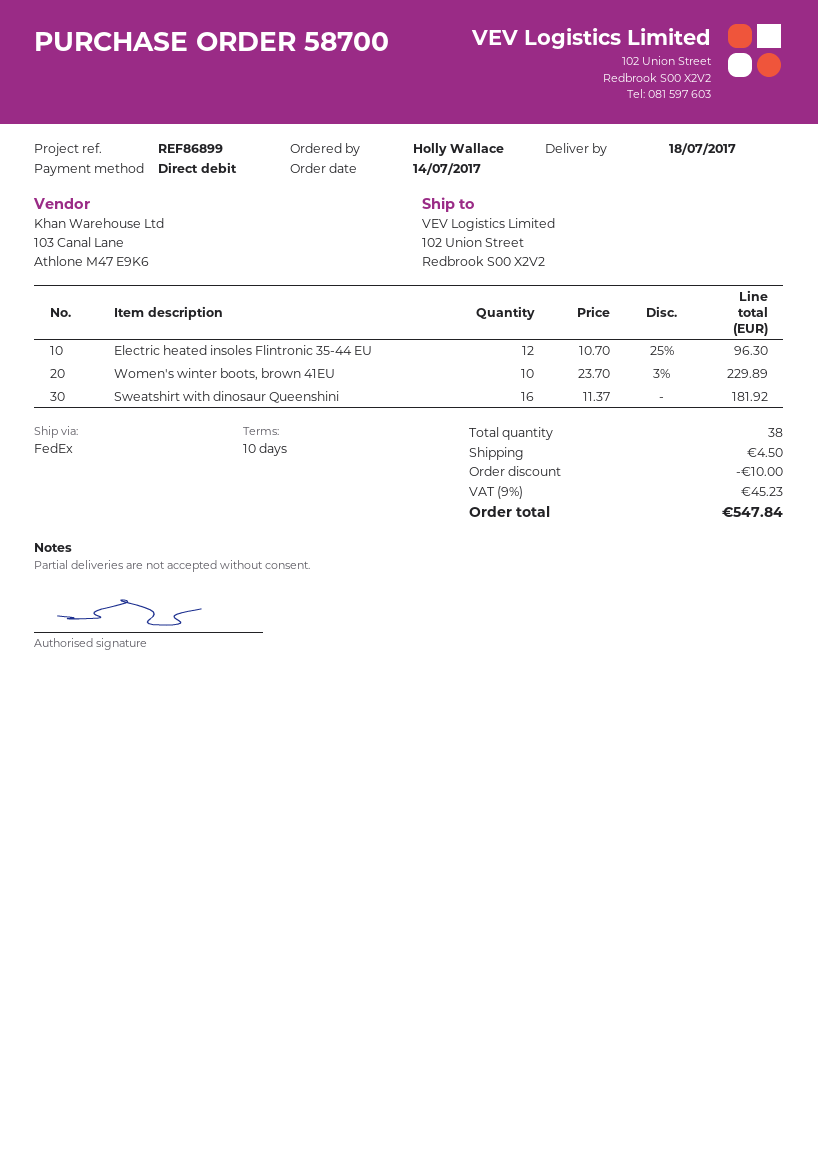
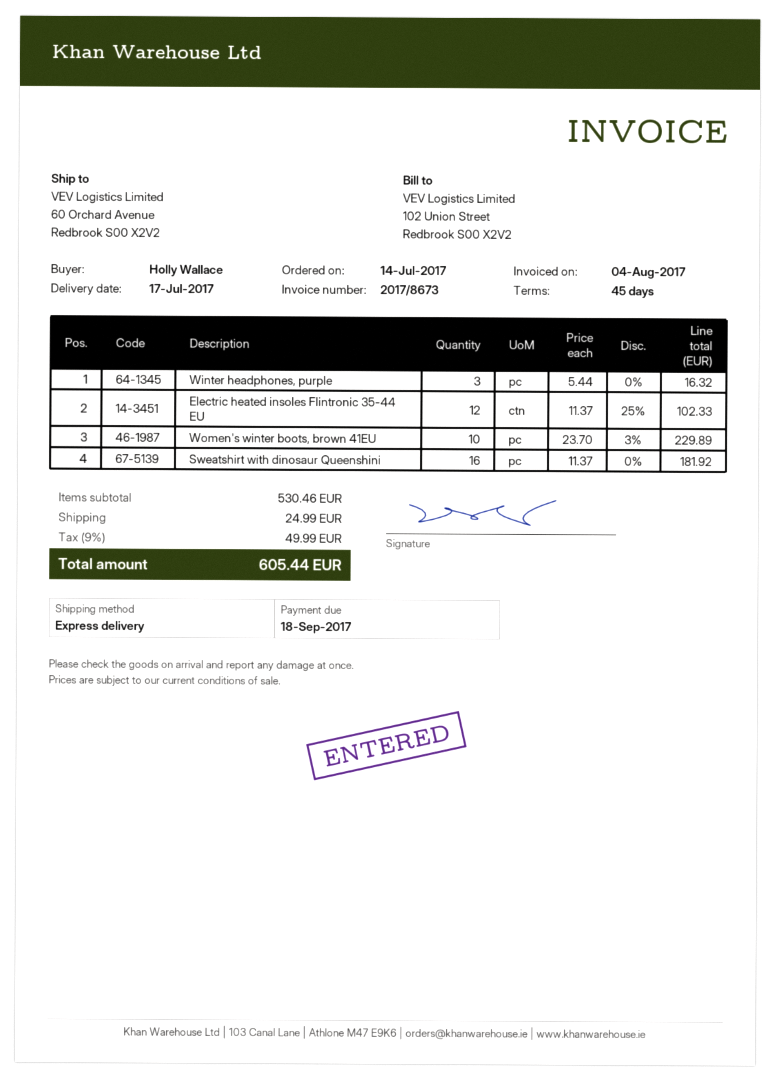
delivery date: 2017-07-18 -> 2017-07-17
payment terms: 10 days -> 45 days
shipping method: FedEx -> express
ship to: 102 Union Street, Redbrook S00 X2V2 -> 60 Orchard Avenue, Redbrook S00 X2V2
Electric heated insoles Flintronic 35-44 EU: 12 x 10.70 - 25% = 96.30 -> 12 x 11.37 - 25% = 102.33
Winter headphones, purple: none -> 3 x 5.44 = 16.32
discount: 10.00 -> none
shipping: 4.50 -> 24.99
tax: 9% = 45.23 -> 9% = 49.99
total: 547.84 -> 605.44

